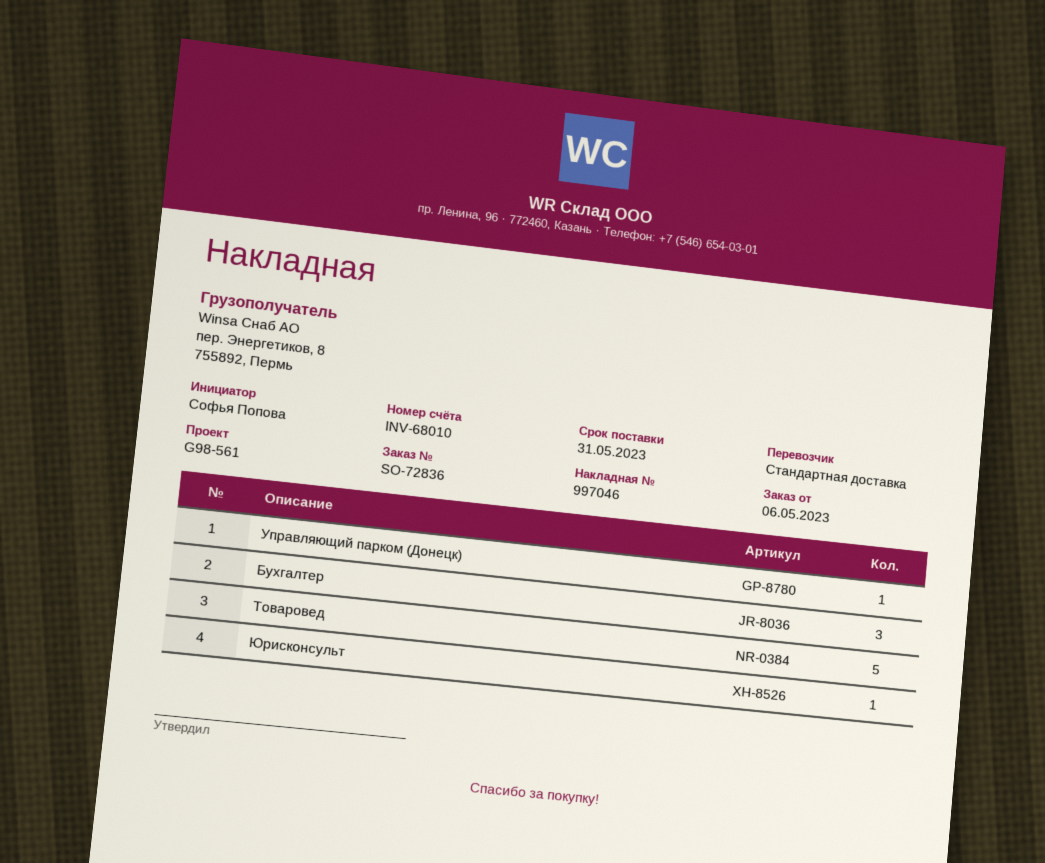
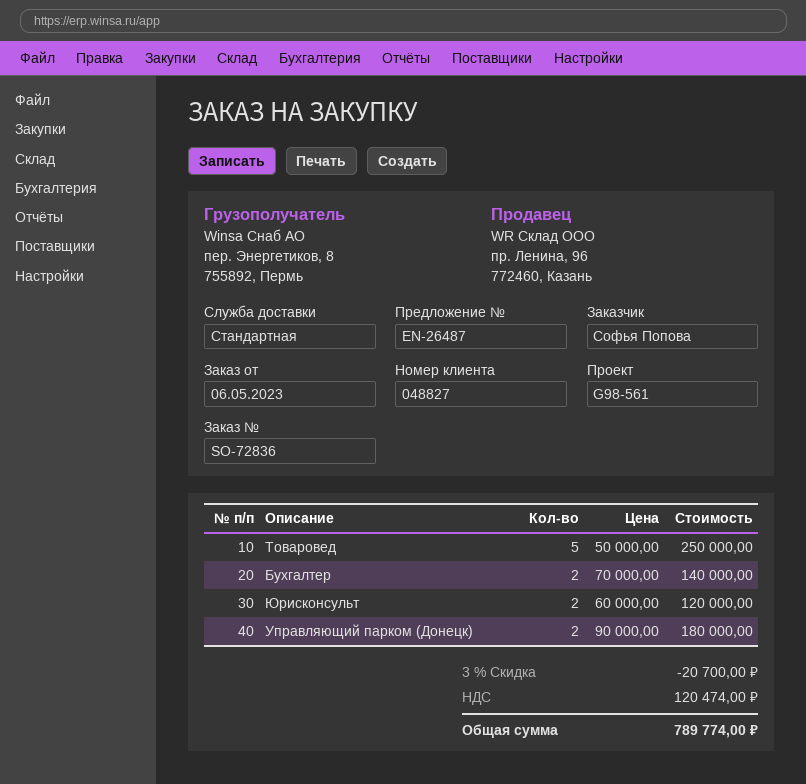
Управляющий парком (Донецк): 1 -> 2
Бухгалтер: 3 -> 2
Юрисконсульт: 1 -> 2

